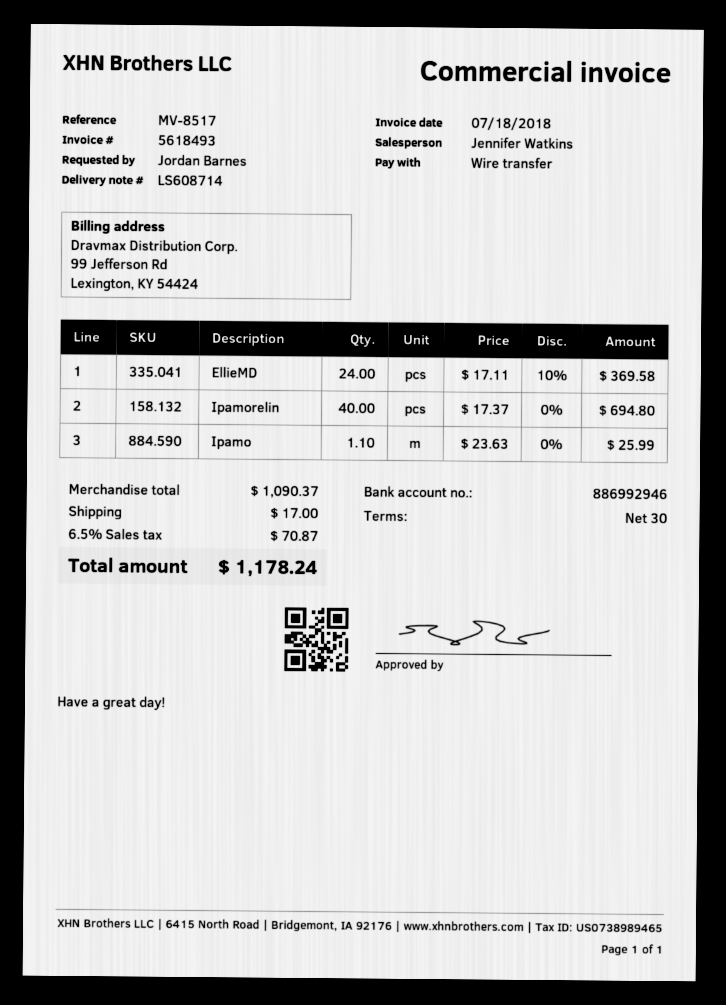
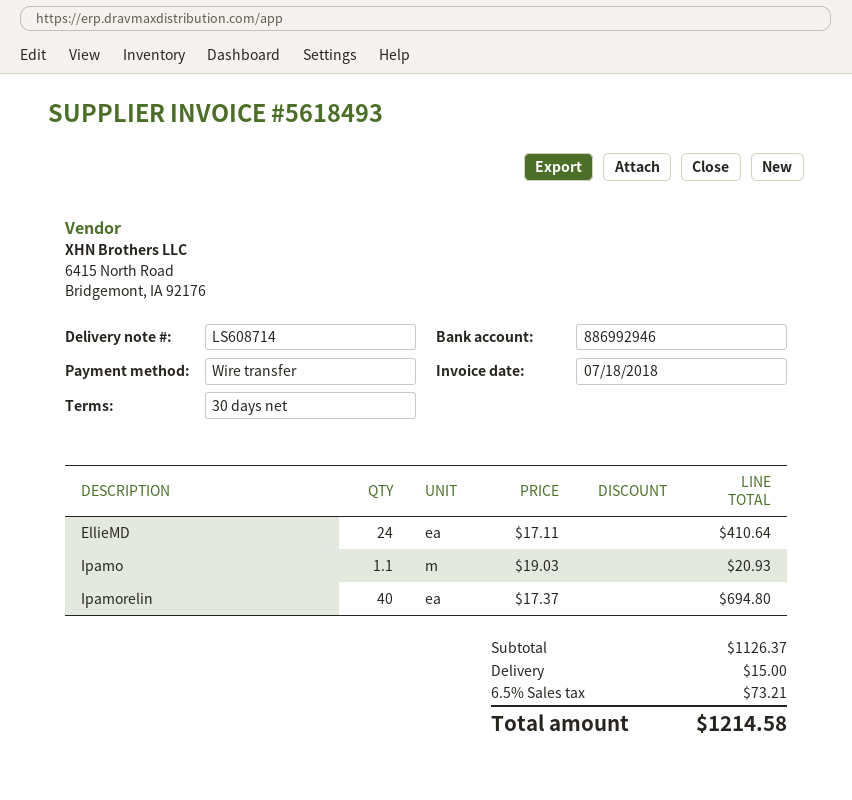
EllieMD: 24 x 17.11 - 10% = 369.58 -> 24 x 17.11 = 410.64
Ipamo: 1.1 x 23.63 = 25.99 -> 1.1 x 19.03 = 20.93
subtotal: 1090.37 -> 1126.37
shipping: 17.00 -> 15.00
tax: 6.5% = 70.87 -> 6.5% = 73.21
total: 1178.24 -> 1214.58

